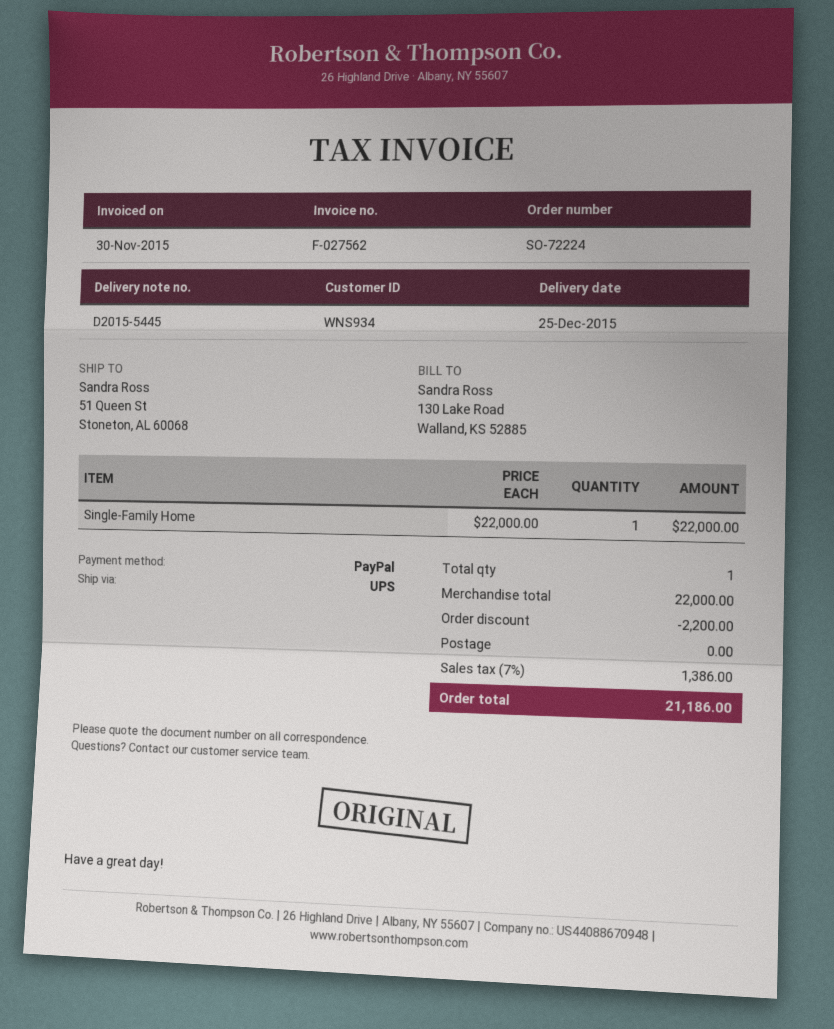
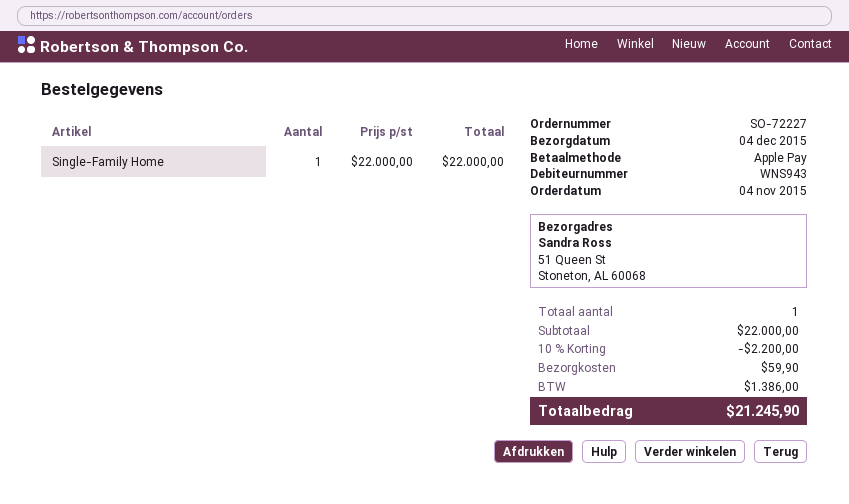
order number: SO-72224 -> SO-72227
delivery date: 2015-12-25 -> 2015-12-04
customer number: WNS934 -> WNS943
payment method: PayPal -> Apple Pay
shipping: 0.00 -> 59.90
total: 21186.00 -> 21245.90

